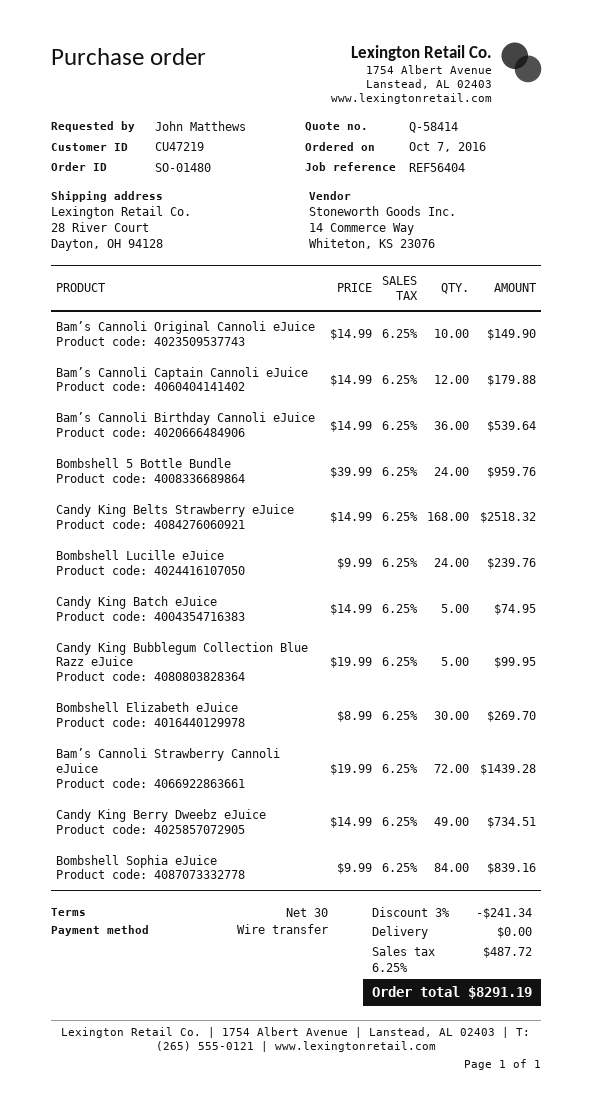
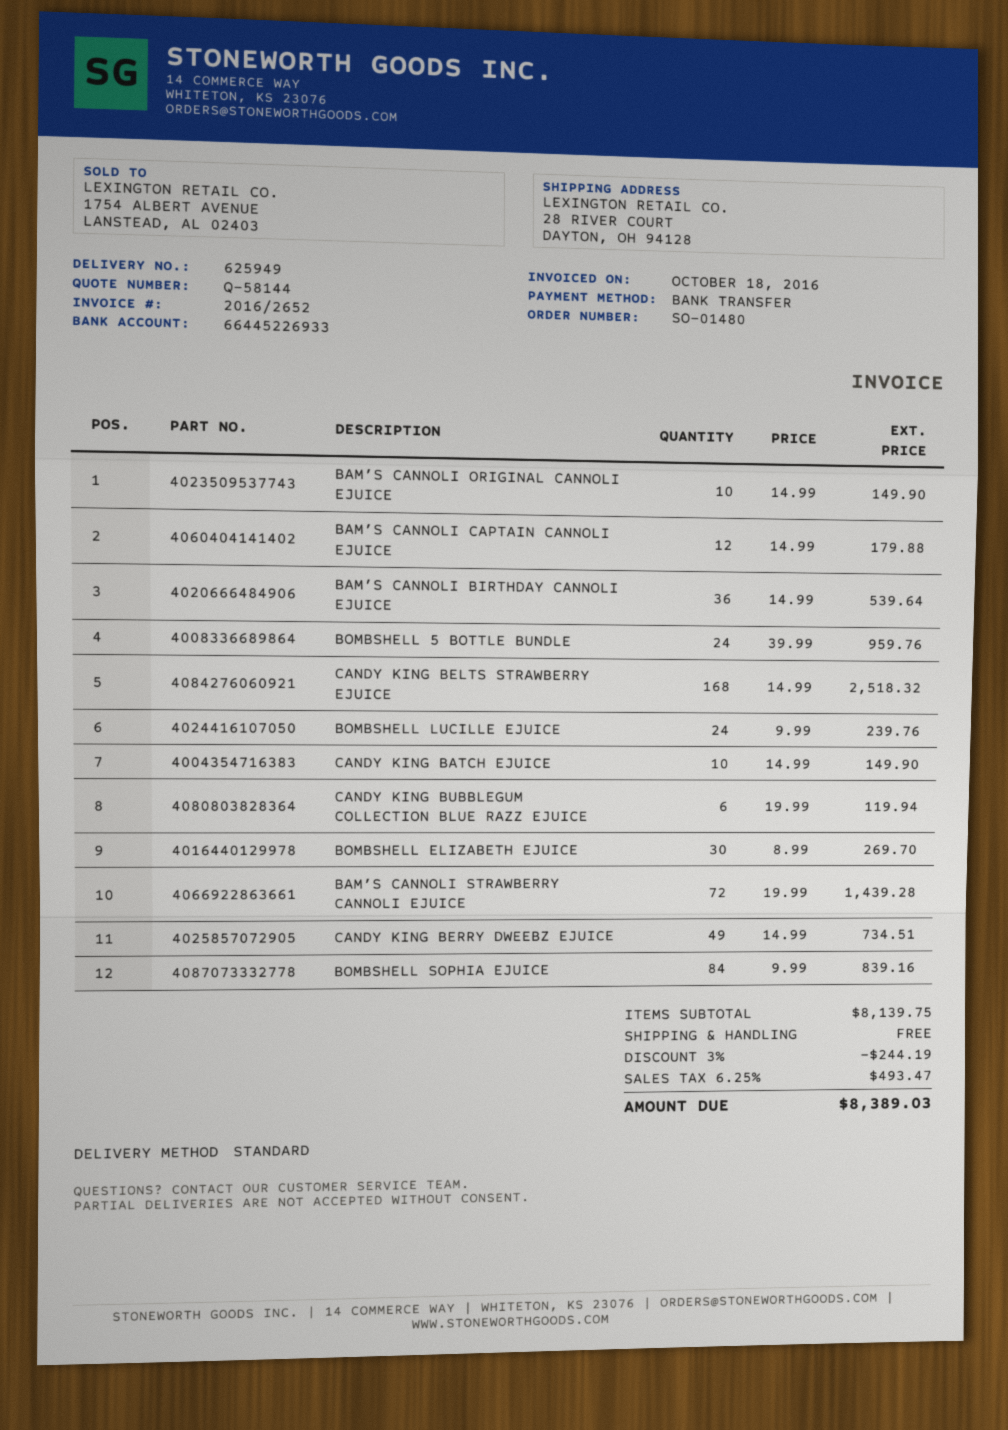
quote number: Q-58414 -> Q-58144
Candy King Batch eJuice: 5 x 14.99 = 74.95 -> 10 x 14.99 = 149.90
Candy King Bubblegum Collection Blue Razz eJuice: 5 x 19.99 = 99.95 -> 6 x 19.99 = 119.94
discount: 3% = 241.34 -> 3% = 244.19
tax: 6.25% = 487.72 -> 6.25% = 493.47
total: 8291.19 -> 8389.03

